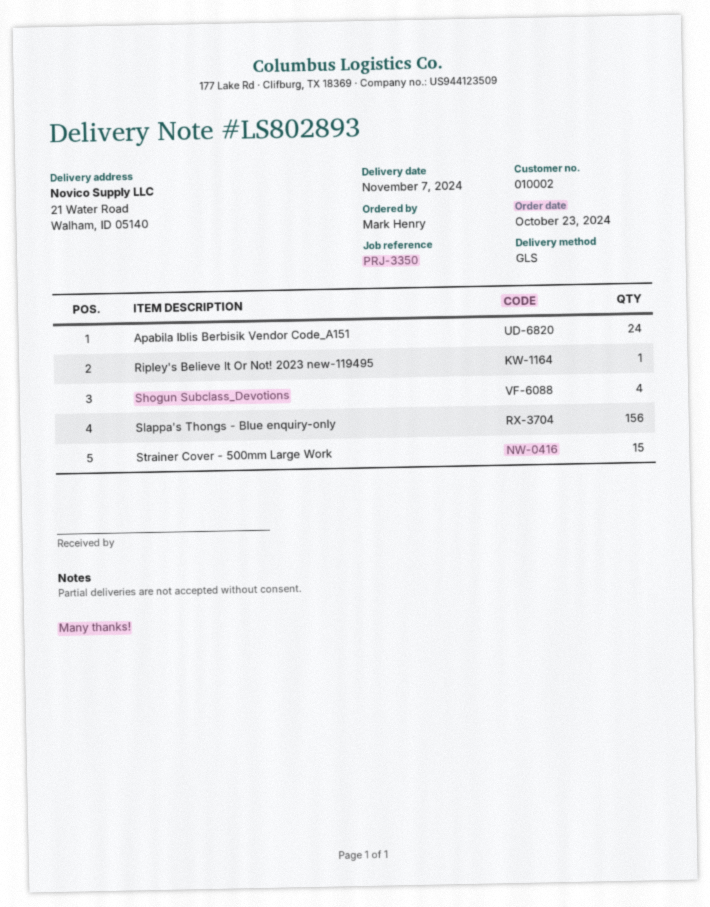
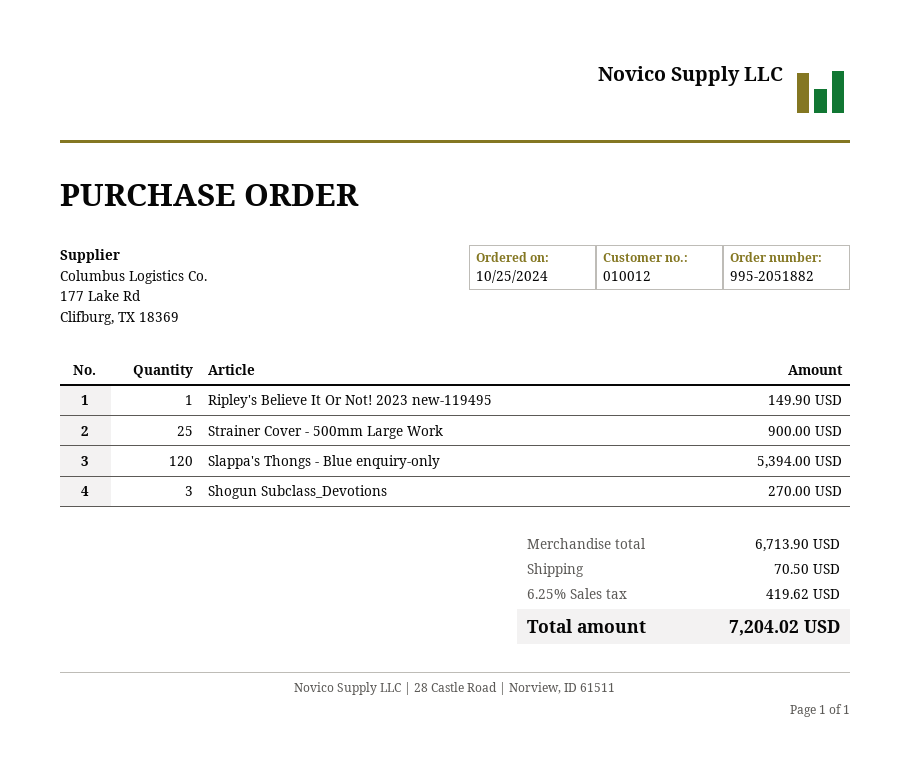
order date: 2024-10-23 -> 2024-10-25
customer number: 010002 -> 010012
Apabila Iblis Berbisik Vendor Code_A151: 24 -> none
Shogun Subclass_Devotions: 4 -> 3
Slappa's Thongs - Blue enquiry-only: 156 -> 120
Strainer Cover - 500mm Large Work: 15 -> 25

